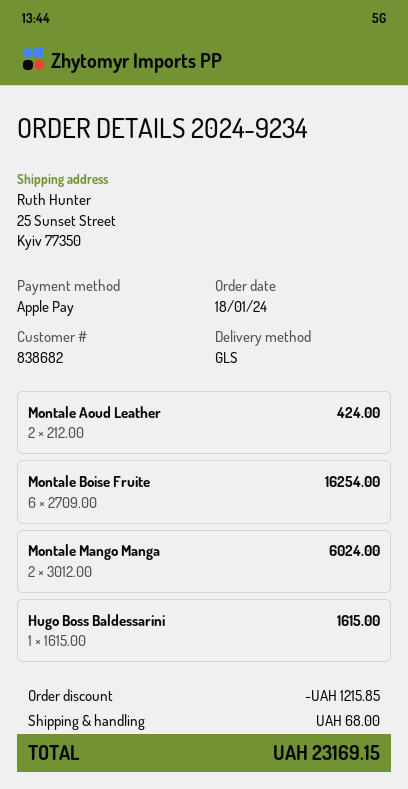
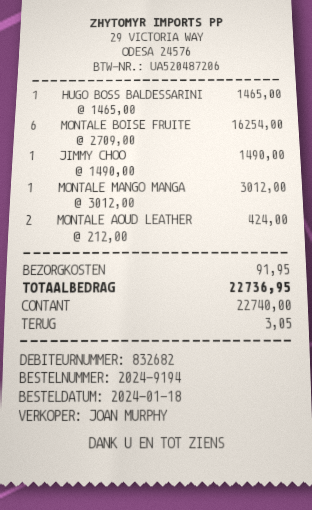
order number: 2024-9234 -> 2024-9194
customer number: 838682 -> 832682
payment method: Apple Pay -> cash
Montale Mango Manga: 2 x 3012.00 = 6024.00 -> 1 x 3012.00 = 3012.00
Hugo Boss Baldessarini: 1 x 1615.00 = 1615.00 -> 1 x 1465.00 = 1465.00
JIMMY CHOO: none -> 1 x 1490.00 = 1490.00
discount: 1215.85 -> none
shipping: 68.00 -> 91.95
total: 23169.15 -> 22736.95

